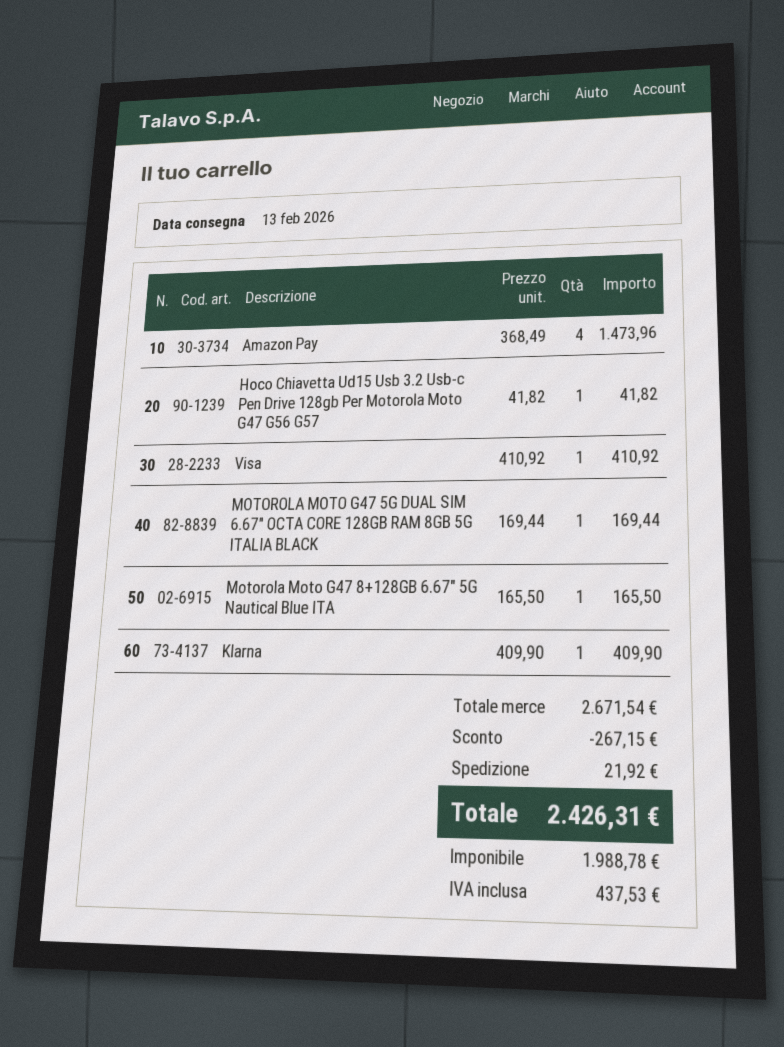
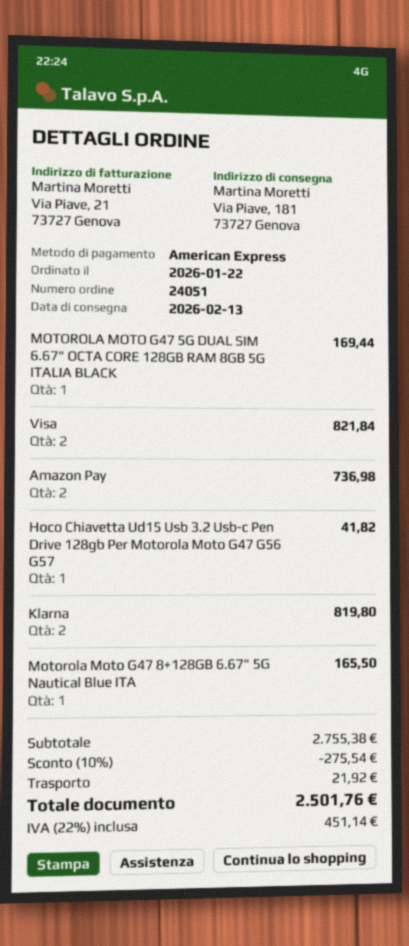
Amazon Pay: 4 for 1473.96 -> 2 for 736.98
Visa: 1 for 410.92 -> 2 for 821.84
Klarna: 1 for 409.90 -> 2 for 819.80
subtotal: 2671.54 -> 2755.38
discount: 267.15 -> 275.54
tax: 437.53 -> 451.14
total: 2426.31 -> 2501.76

